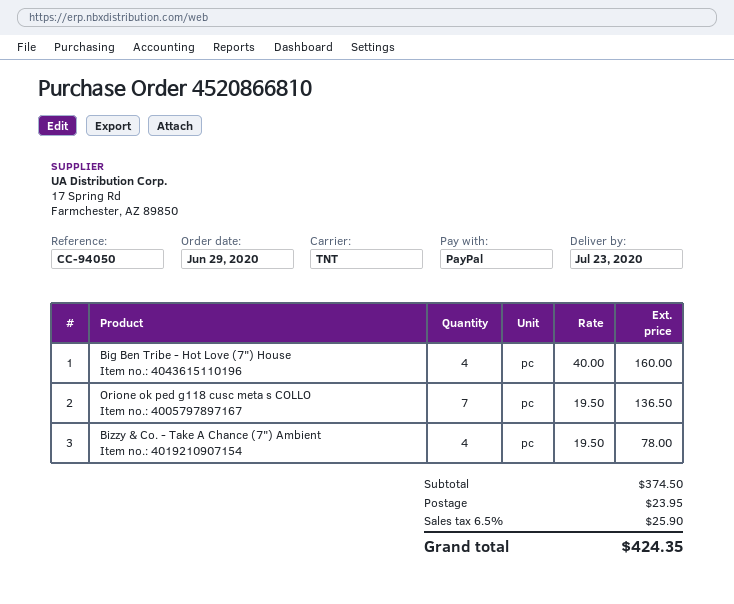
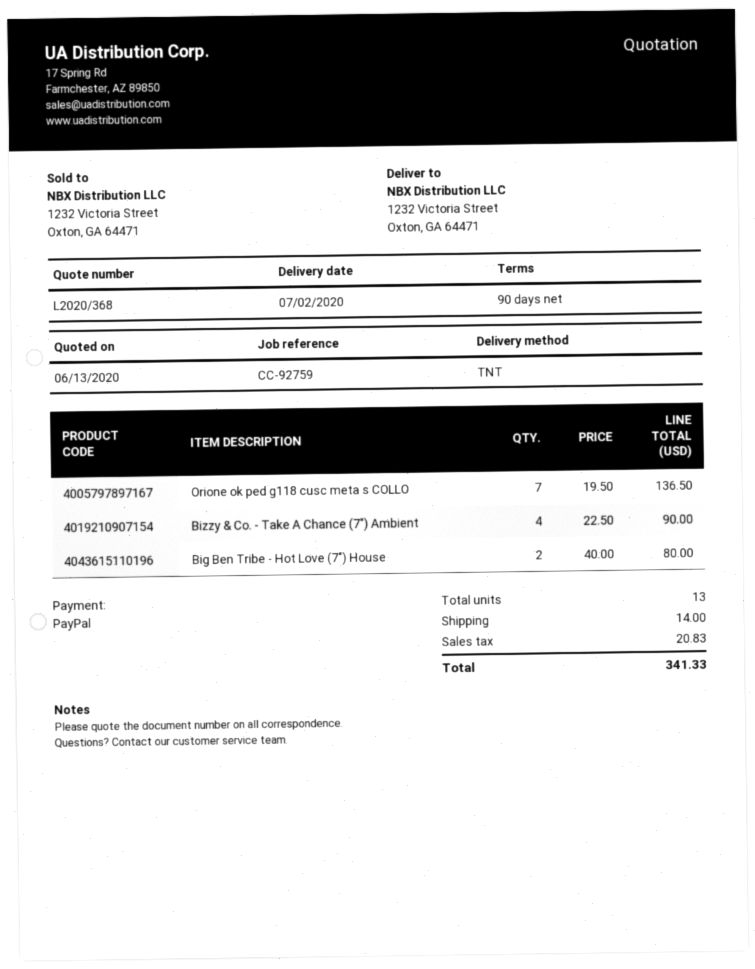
delivery date: 2020-07-23 -> 2020-07-02
reference: CC-94050 -> CC-92759
Big Ben Tribe - Hot Love (7") House: 4 x 40.00 = 160.00 -> 2 x 40.00 = 80.00
Bizzy & Co. - Take A Chance (7") Ambient: 4 x 19.50 = 78.00 -> 4 x 22.50 = 90.00
shipping: 23.95 -> 14.00
tax: 25.90 -> 20.83
total: 424.35 -> 341.33

